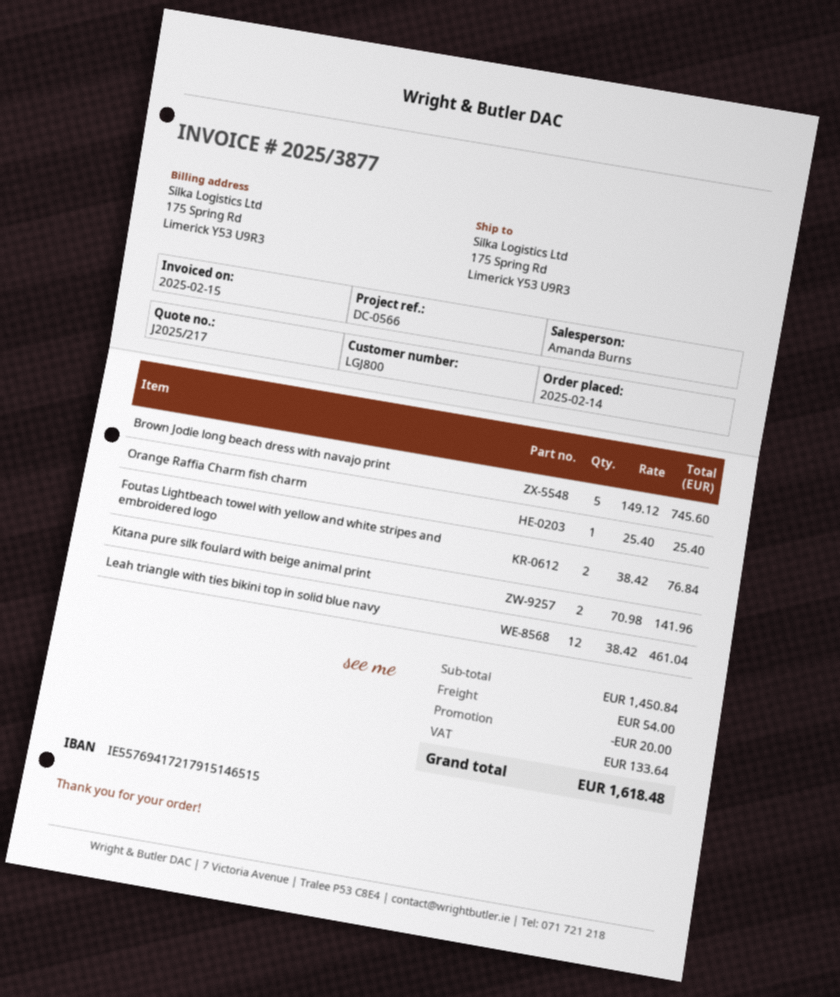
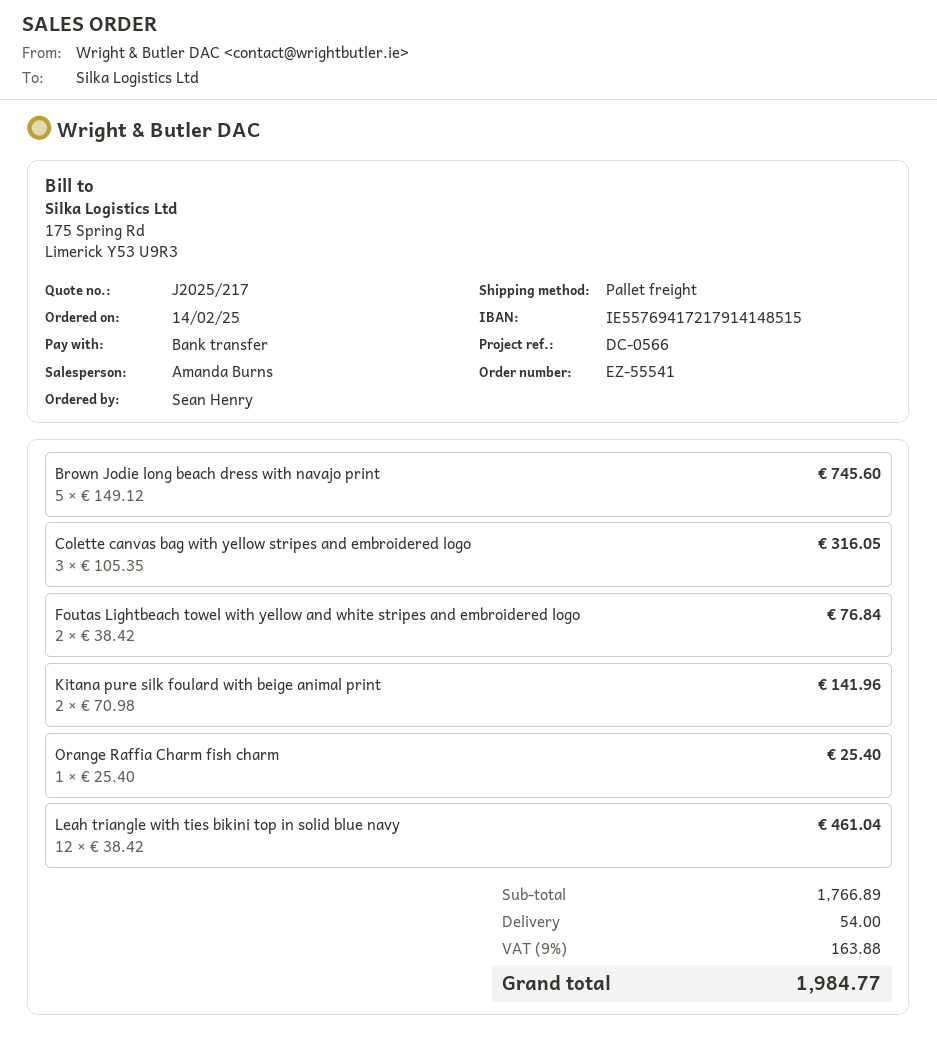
bank account: IE55769417217915146515 -> IE55769417217914148515
Colette canvas bag with yellow stripes and embroidered logo: none -> 3 x 105.35 = 316.05
subtotal: 1450.84 -> 1766.89
discount: 20.00 -> none
tax: 133.64 -> 163.88
total: 1618.48 -> 1984.77

